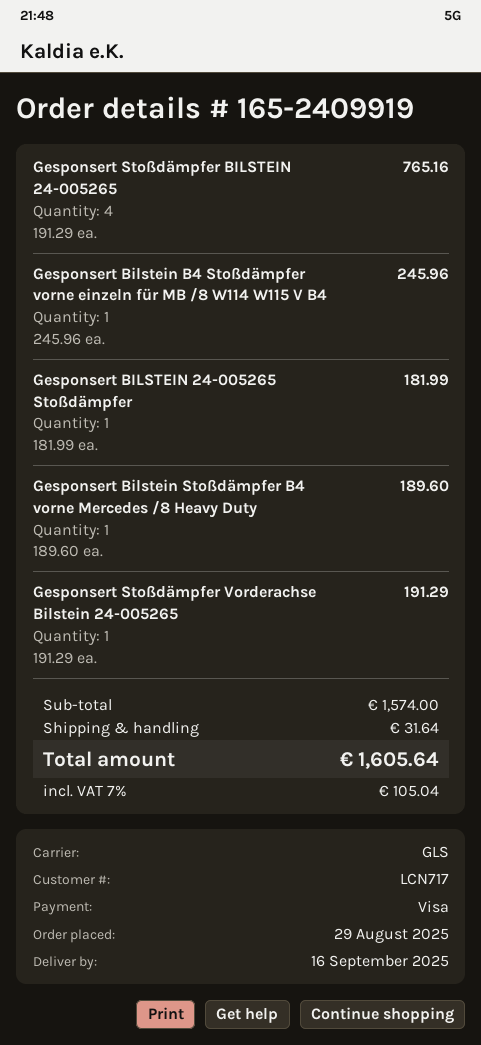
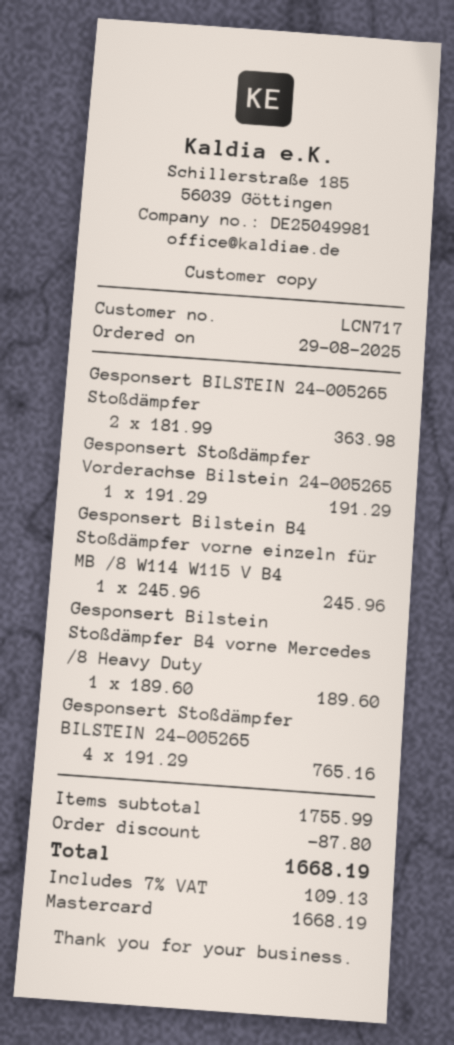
payment method: Visa -> Mastercard
Gesponsert BILSTEIN 24-005265 Stoßdämpfer: 1 x 181.99 = 181.99 -> 2 x 181.99 = 363.98
subtotal: 1574.00 -> 1755.99
discount: none -> 87.80
shipping: 31.64 -> none
tax: 7% = 105.04 -> 7% = 109.13
total: 1605.64 -> 1668.19

